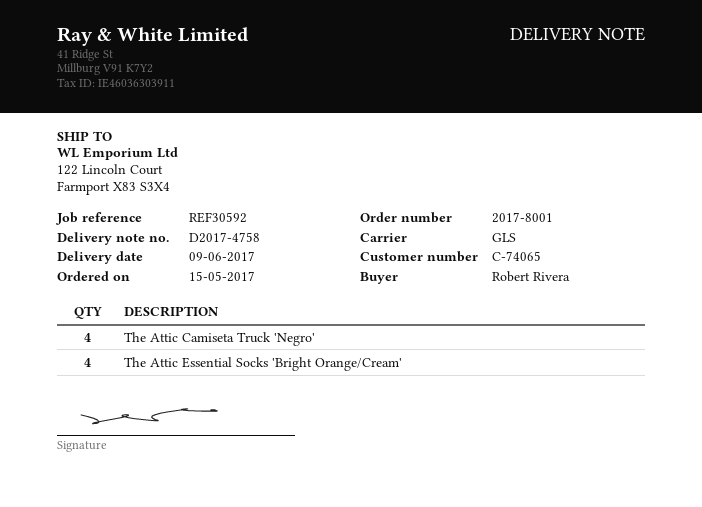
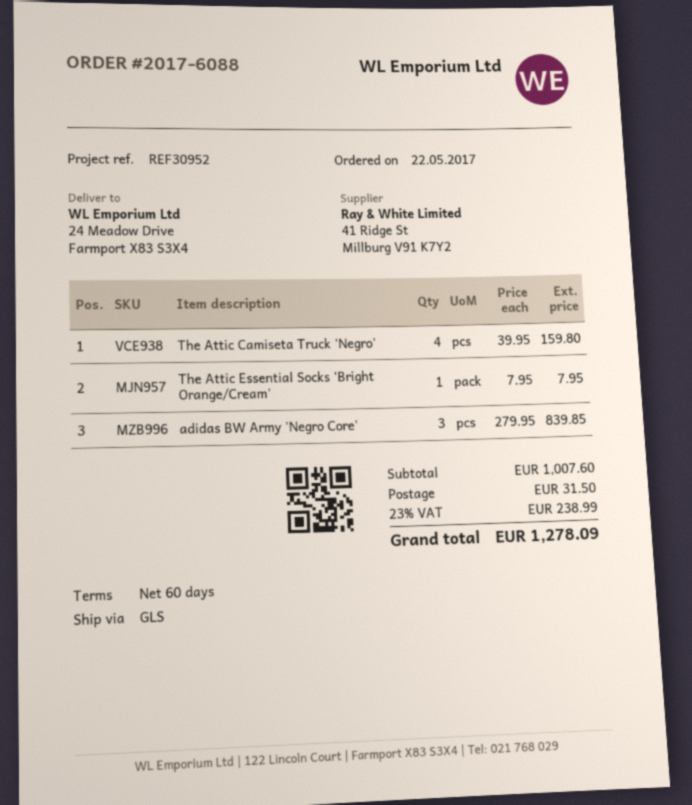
order number: 2017-8001 -> 2017-6088
order date: 2017-05-15 -> 2017-05-22
reference: REF30592 -> REF30952
ship to: 122 Lincoln Court, Farmport X83 S3X4 -> 24 Meadow Drive, Farmport X83 S3X4
The Attic Essential Socks 'Bright Orange/Cream': 4 -> 1
adidas BW Army 'Negro Core': none -> 3

